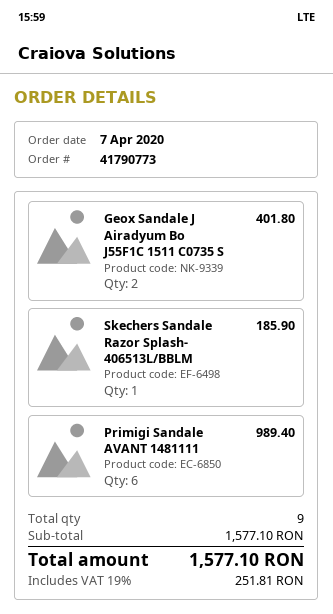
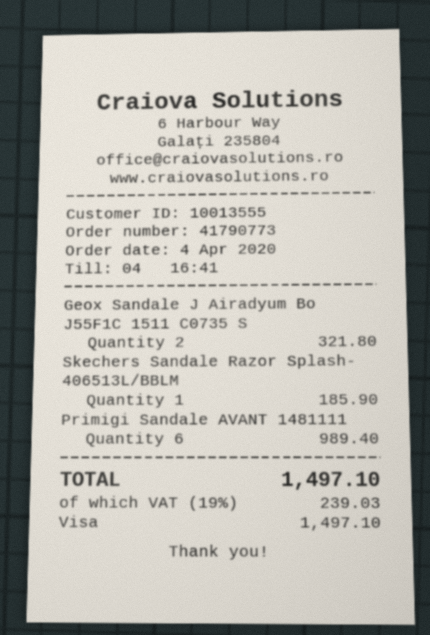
order date: 2020-04-07 -> 2020-04-04
Geox Sandale J Airadyum Bo J55F1C 1511 C0735 S: 2 for 401.80 -> 2 for 321.80
tax: 19% = 251.81 -> 19% = 239.03
total: 1577.10 -> 1497.10

